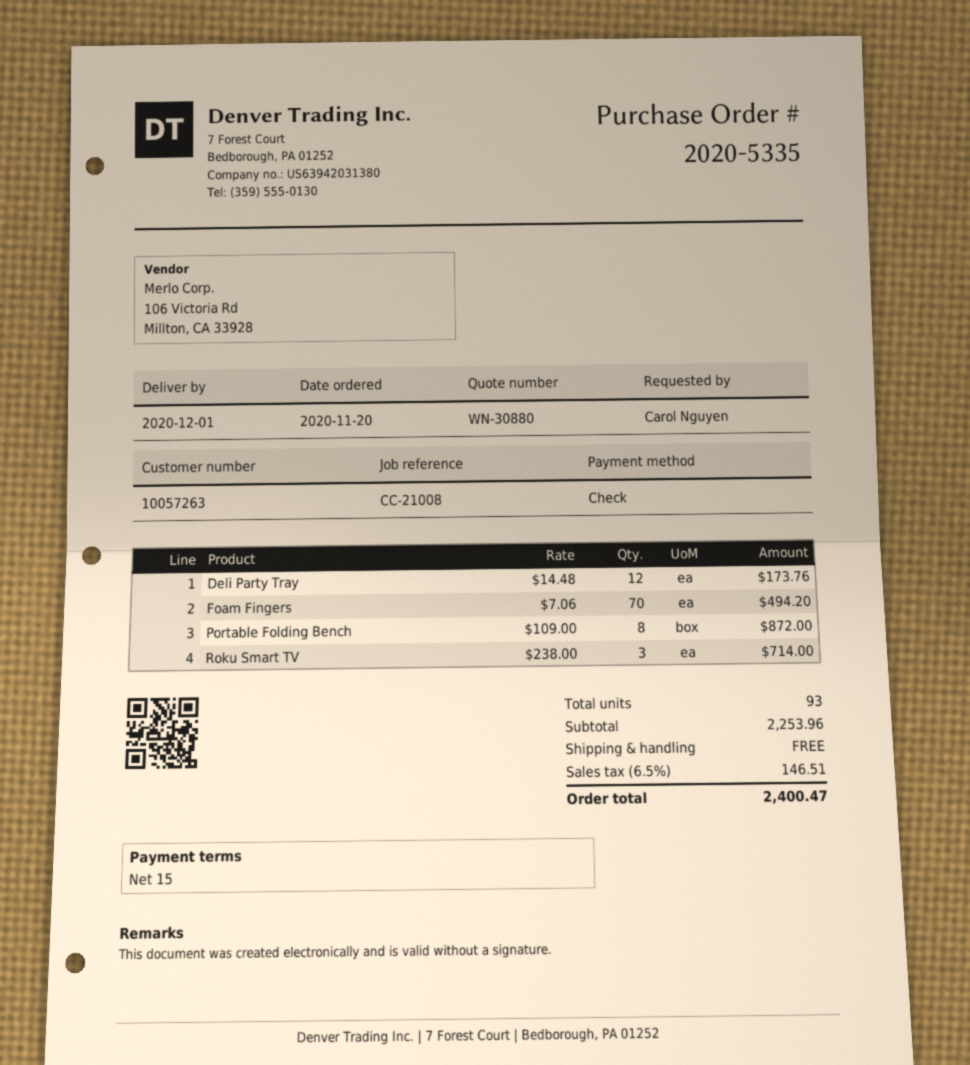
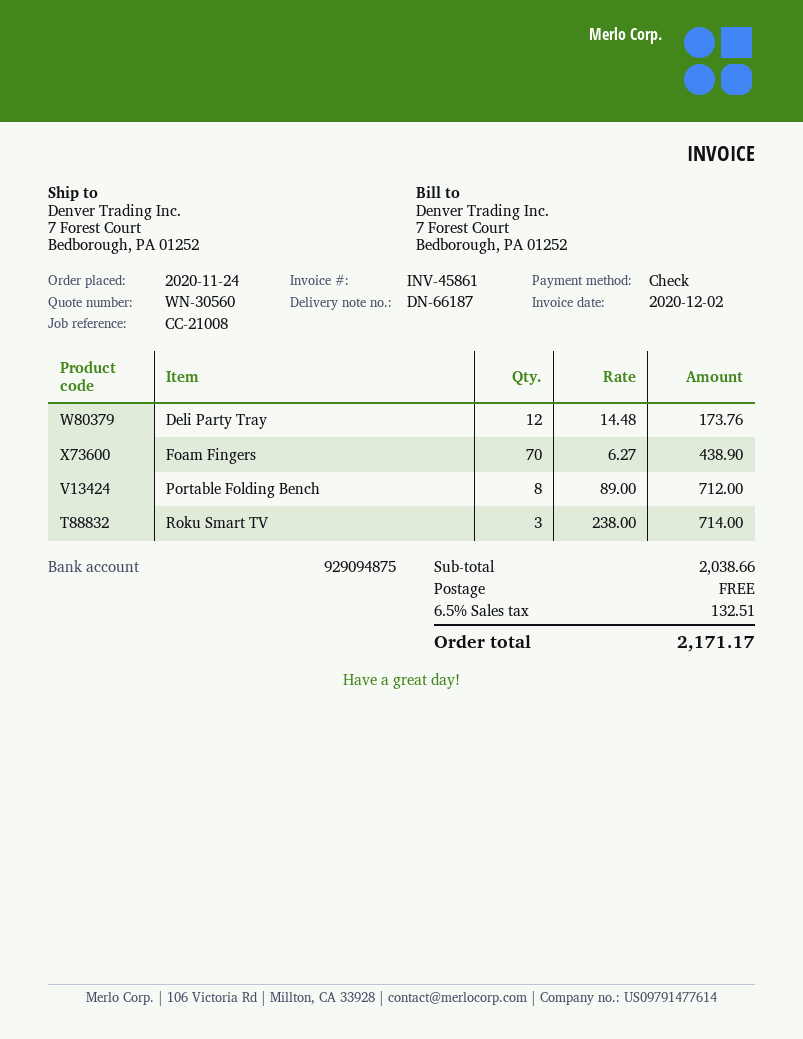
quote number: WN-30880 -> WN-30560
order date: 2020-11-20 -> 2020-11-24
Foam Fingers: 70 x 7.06 = 494.20 -> 70 x 6.27 = 438.90
Portable Folding Bench: 8 x 109.00 = 872.00 -> 8 x 89.00 = 712.00
subtotal: 2253.96 -> 2038.66
tax: 6.5% = 146.51 -> 6.5% = 132.51
total: 2400.47 -> 2171.17

